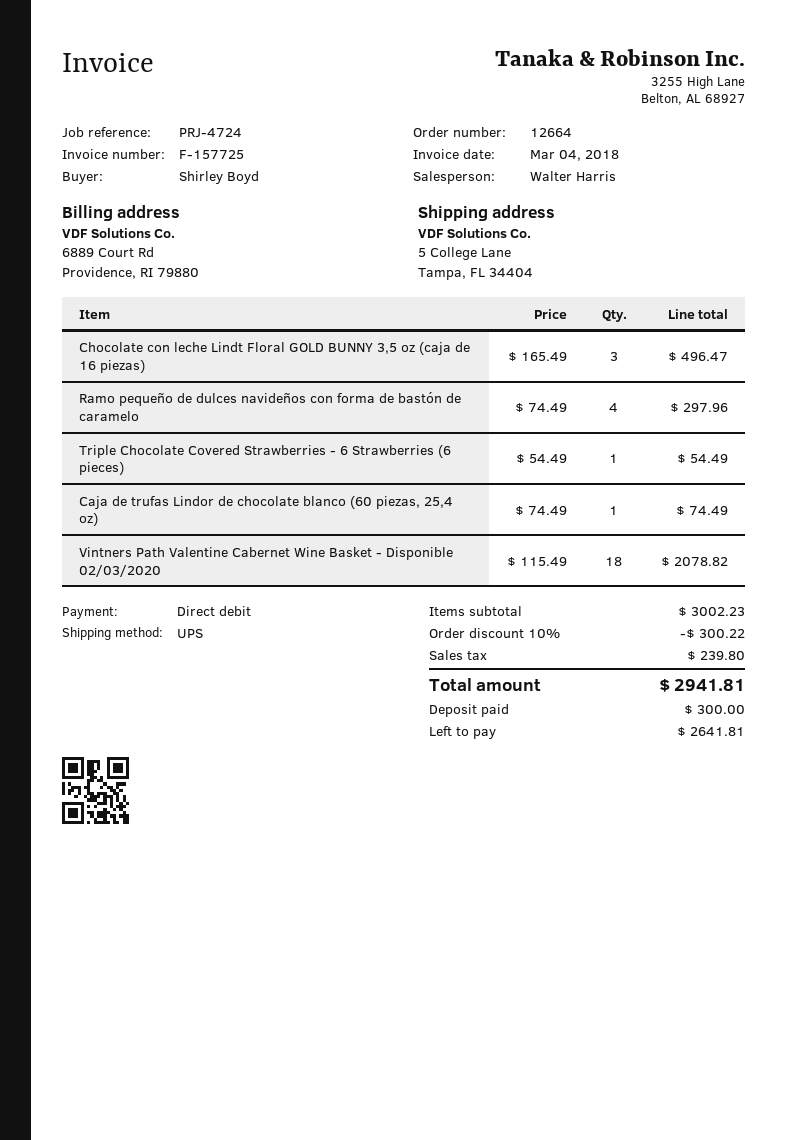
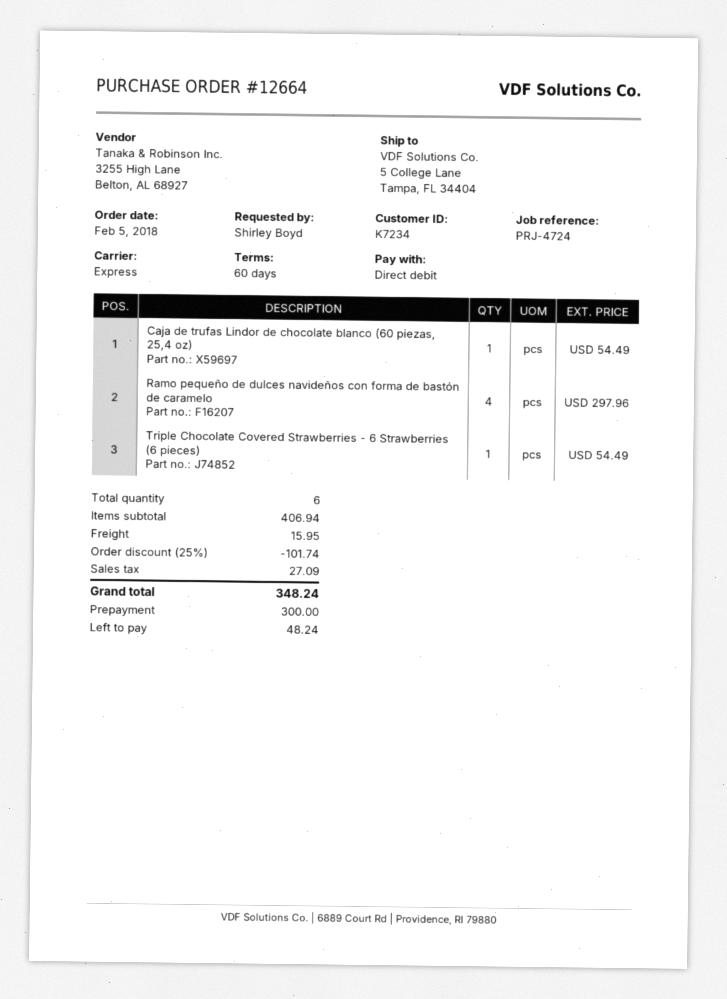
shipping method: UPS -> express
Chocolate con leche Lindt Floral GOLD BUNNY 3,5 oz (caja de 16 piezas): 3 for 496.47 -> none
Caja de trufas Lindor de chocolate blanco (60 piezas, 25,4 oz): 1 for 74.49 -> 1 for 54.49
Vintners Path Valentine Cabernet Wine Basket - Disponible 02/03/2020: 18 for 2078.82 -> none
subtotal: 3002.23 -> 406.94
discount: 10% = 300.22 -> 25% = 101.74
shipping: none -> 15.95
tax: 239.80 -> 27.09
total: 2941.81 -> 348.24
balance: 2641.81 -> 48.24

